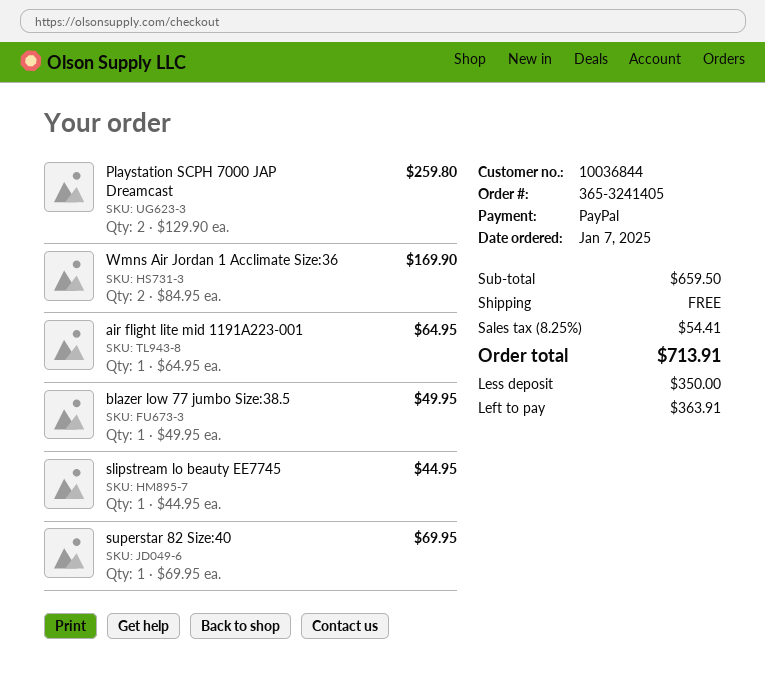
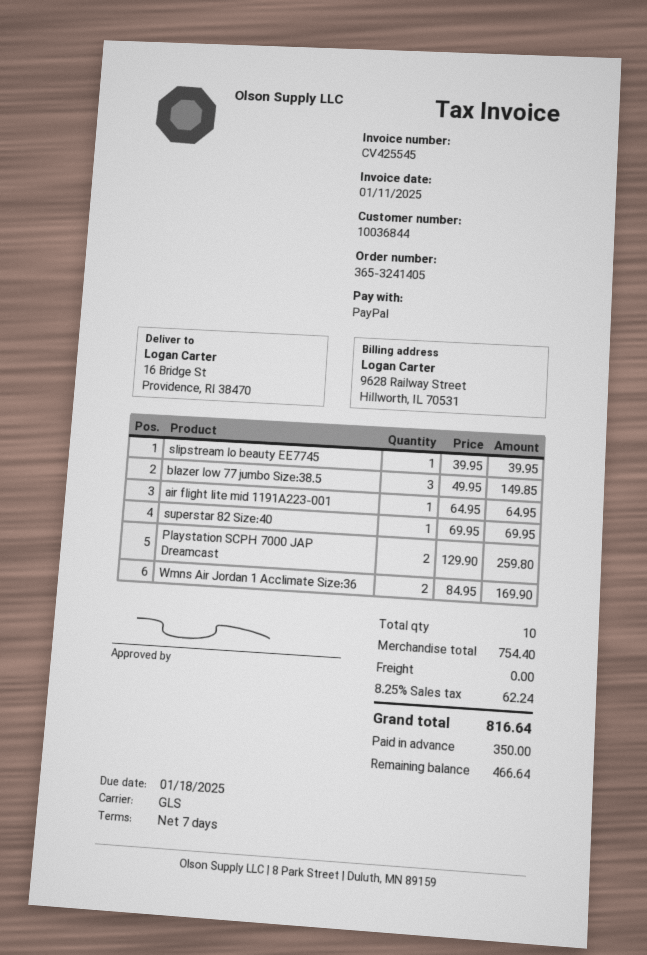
blazer low 77 jumbo Size:38.5: 1 x 49.95 = 49.95 -> 3 x 49.95 = 149.85
slipstream lo beauty EE7745: 1 x 44.95 = 44.95 -> 1 x 39.95 = 39.95
subtotal: 659.50 -> 754.40
tax: 8.25% = 54.41 -> 8.25% = 62.24
total: 713.91 -> 816.64
balance: 363.91 -> 466.64

